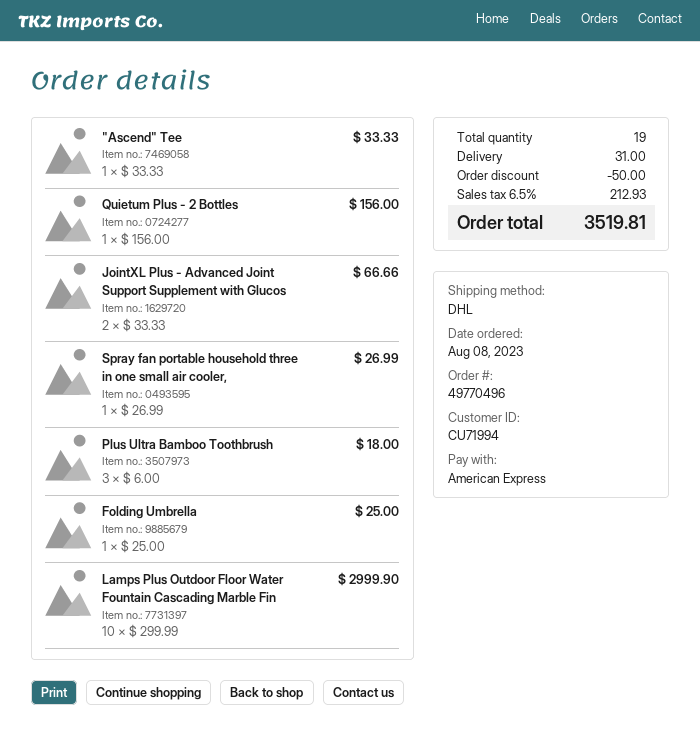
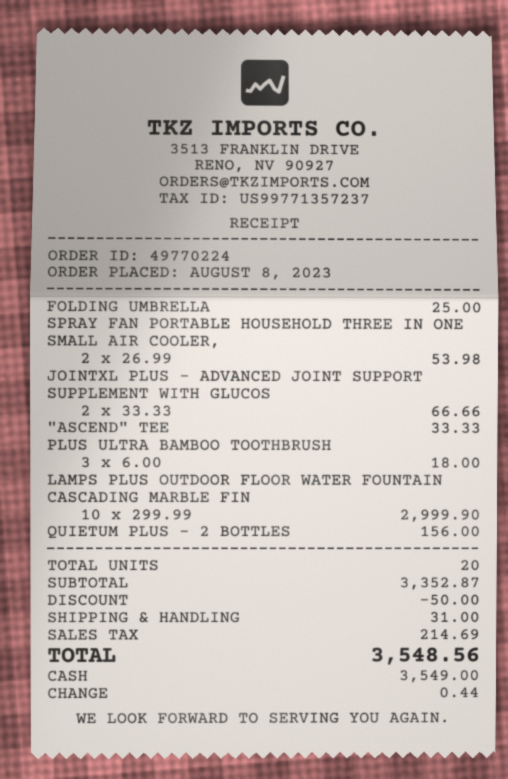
order number: 49770496 -> 49770224
payment method: American Express -> cash
Spray fan portable household three in one small air cooler,: 1 x 26.99 = 26.99 -> 2 x 26.99 = 53.98
total quantity: 19 -> 20
tax: 212.93 -> 214.69
total: 3519.81 -> 3548.56

